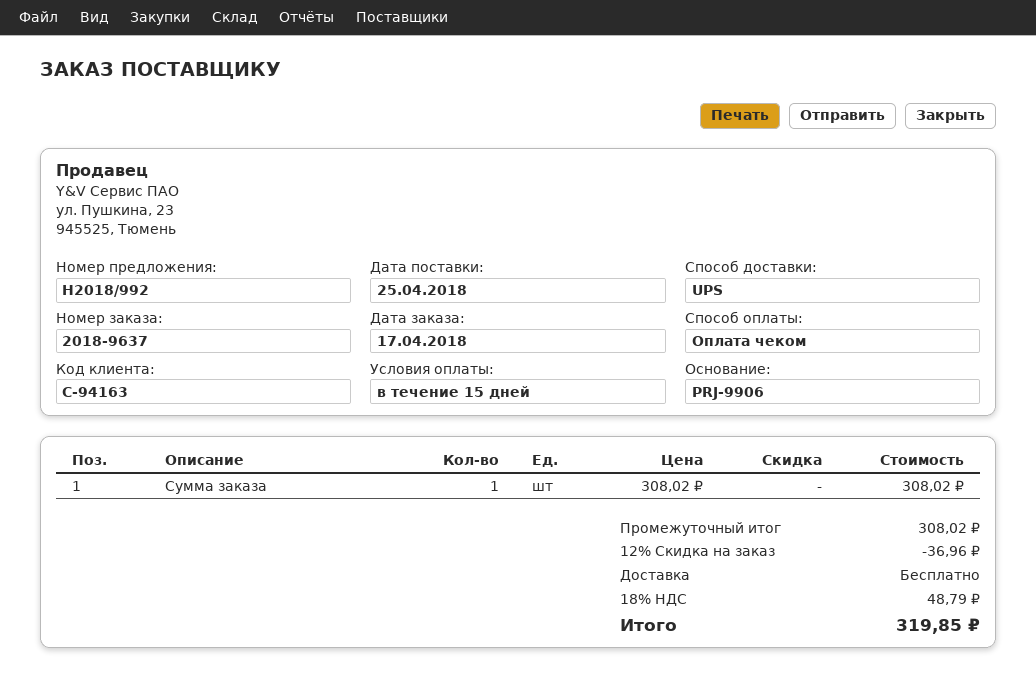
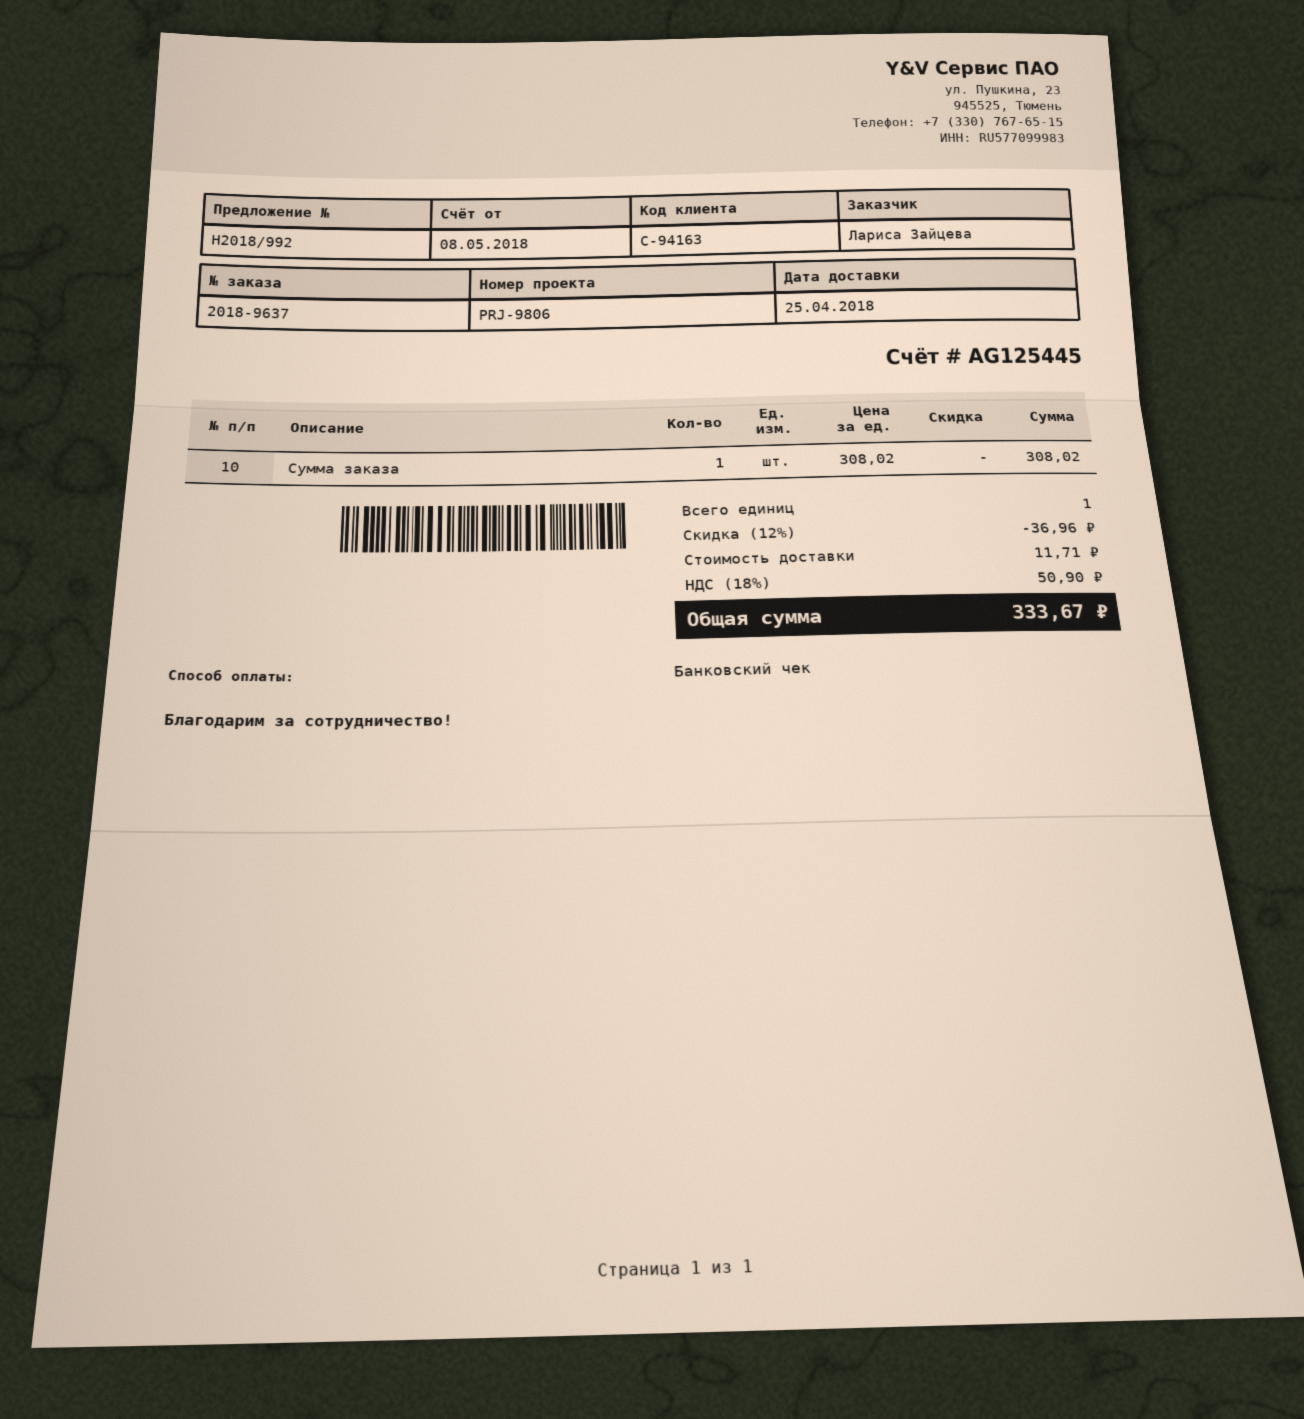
reference: PRJ-9906 -> PRJ-9806
shipping: 0.00 -> 11.71
tax: 18% = 48.79 -> 18% = 50.90
total: 319.85 -> 333.67

